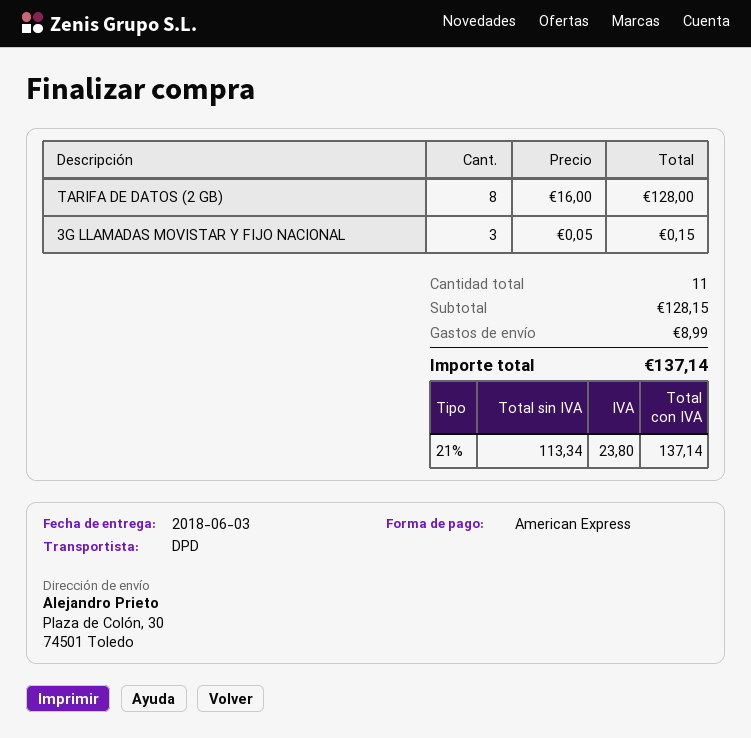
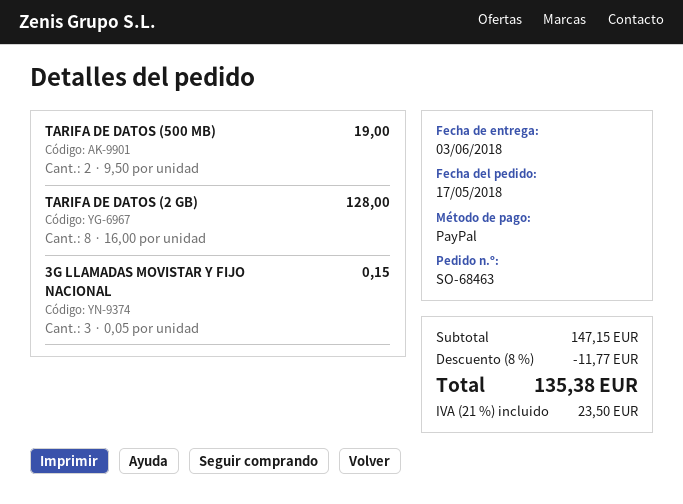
payment method: American Express -> PayPal
TARIFA DE DATOS (500 MB): none -> 2 x 9.50 = 19.00
subtotal: 128.15 -> 147.15
discount: none -> 8% = 11.77
shipping: 8.99 -> none
tax: 21% = 23.80 -> 21% = 23.50
total: 137.14 -> 135.38

